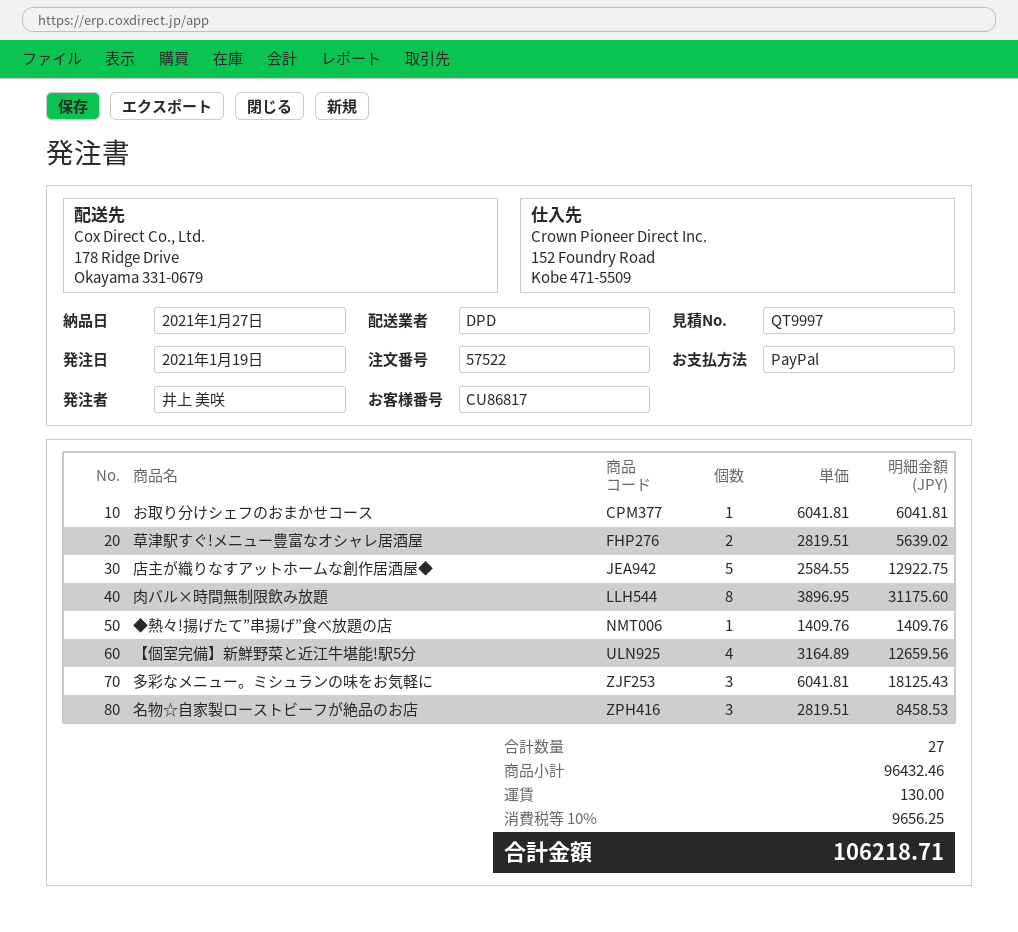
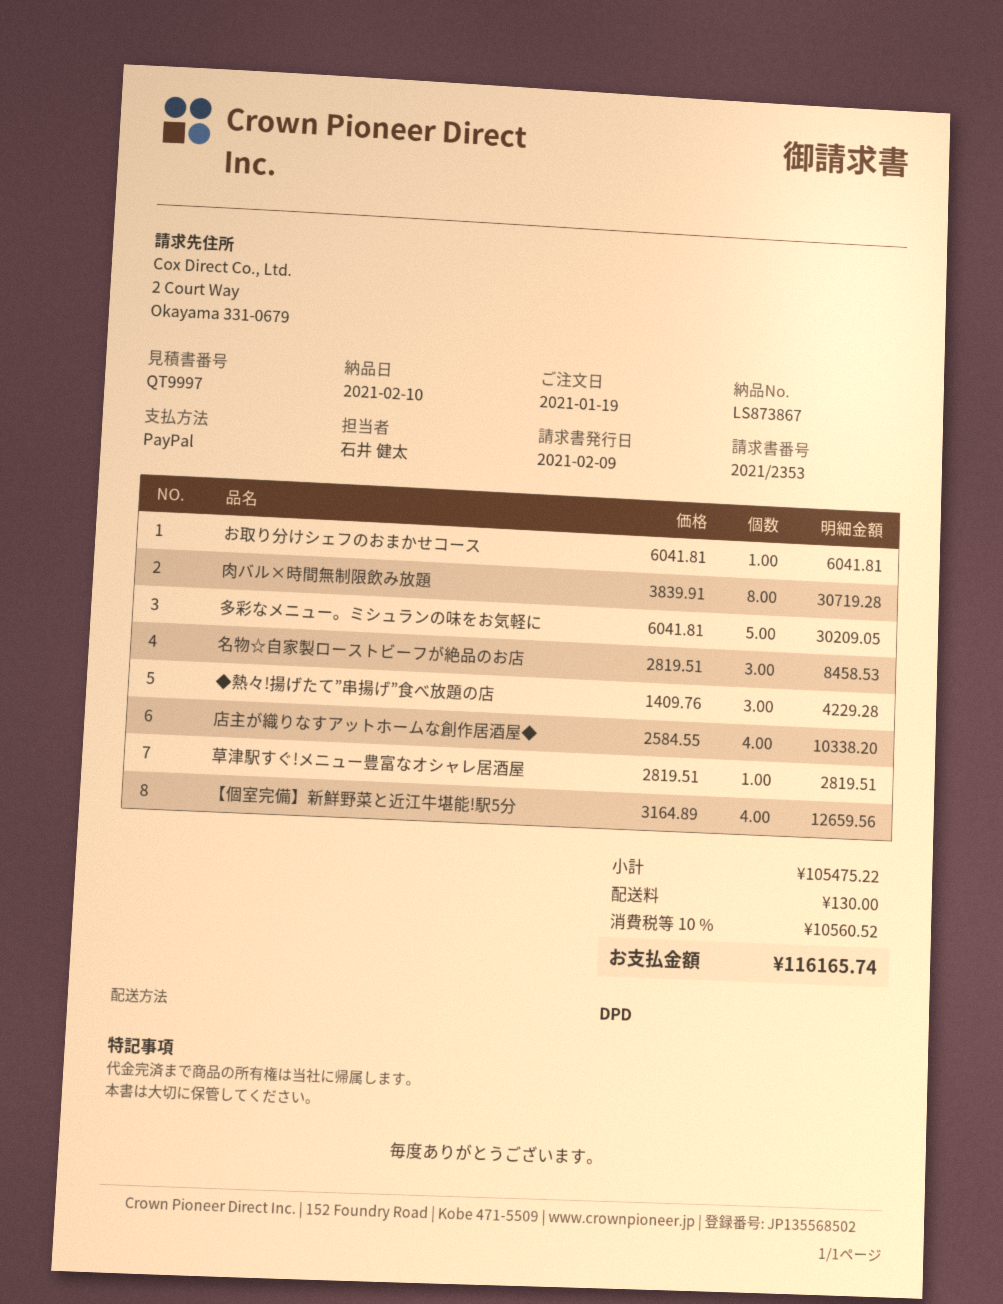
delivery date: 2021-01-27 -> 2021-02-10
草津駅すぐ!メニュー豊富なオシャレ居酒屋: 2 x 2819.51 = 5639.02 -> 1 x 2819.51 = 2819.51
店主が織りなすアットホームな創作居酒屋◆: 5 x 2584.55 = 12922.75 -> 4 x 2584.55 = 10338.20
肉バル×時間無制限飲み放題: 8 x 3896.95 = 31175.60 -> 8 x 3839.91 = 30719.28
◆熱々!揚げたて”串揚げ”食べ放題の店: 1 x 1409.76 = 1409.76 -> 3 x 1409.76 = 4229.28
多彩なメニュー。ミシュランの味をお気軽に: 3 x 6041.81 = 18125.43 -> 5 x 6041.81 = 30209.05
subtotal: 96432.46 -> 105475.22
tax: 10% = 9656.25 -> 10% = 10560.52
total: 106218.71 -> 116165.74

